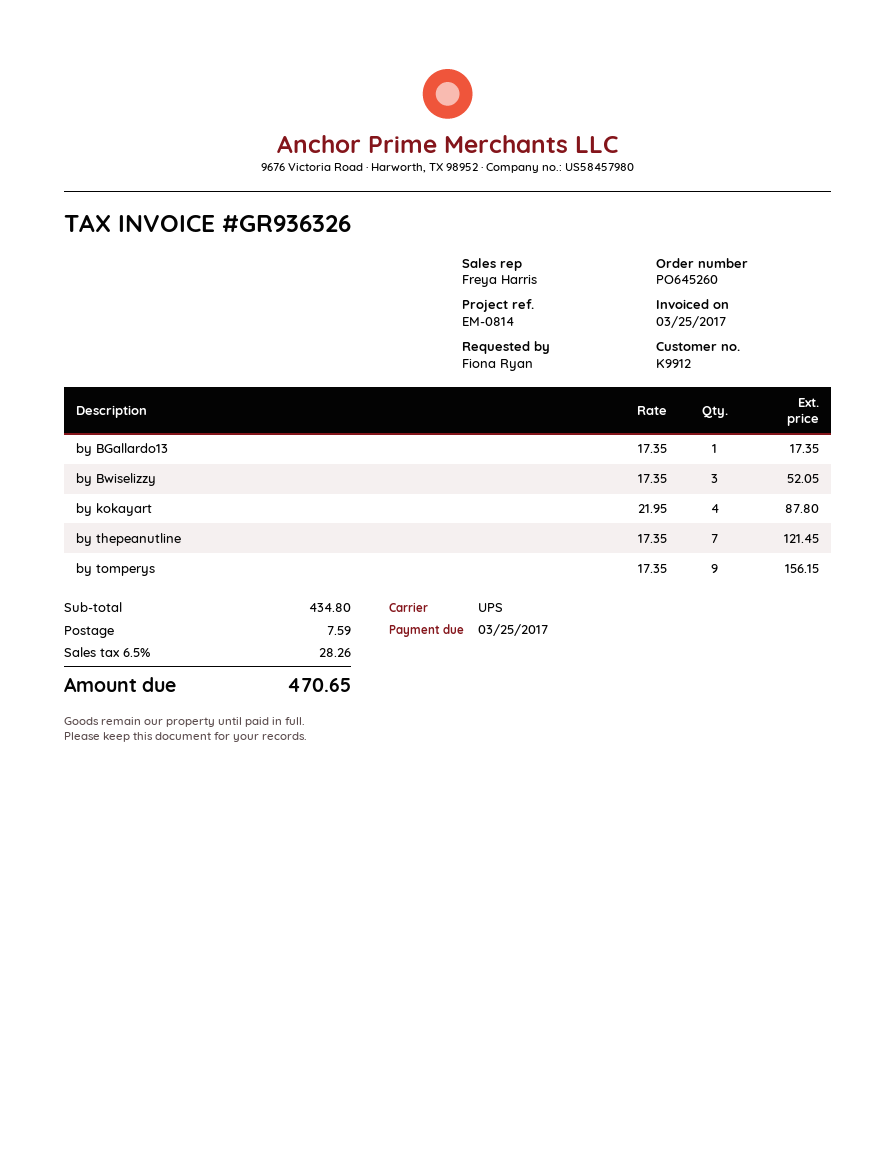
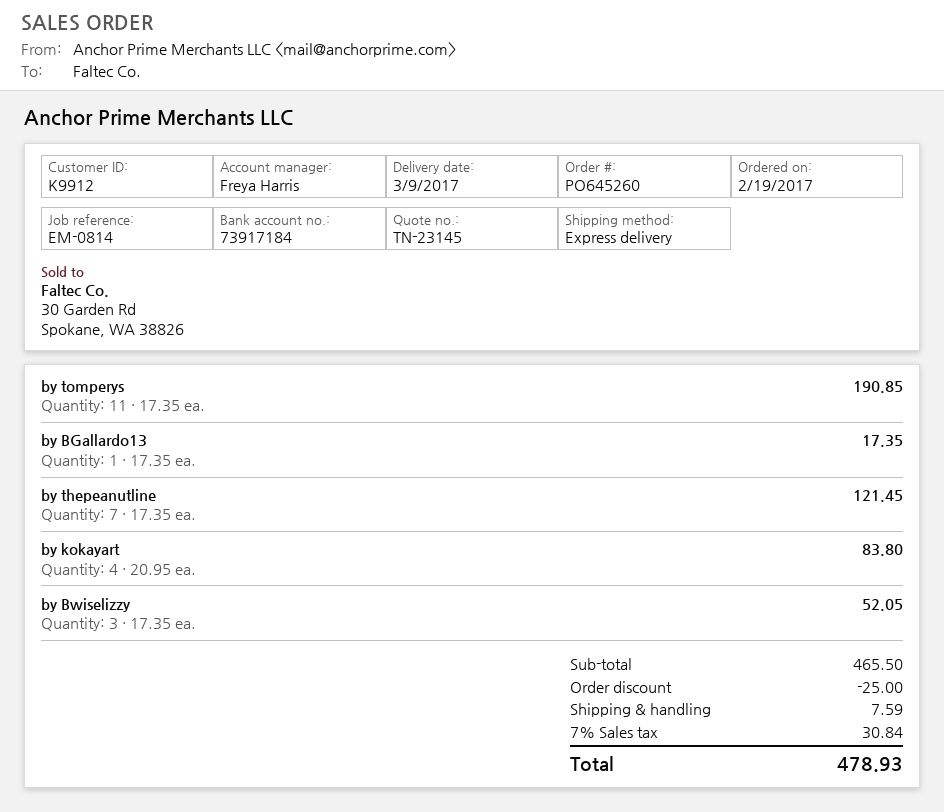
shipping method: UPS -> express
by kokayart: 4 x 21.95 = 87.80 -> 4 x 20.95 = 83.80
by tomperys: 9 x 17.35 = 156.15 -> 11 x 17.35 = 190.85
subtotal: 434.80 -> 465.50
discount: none -> 25.00
tax: 6.5% = 28.26 -> 7% = 30.84
total: 470.65 -> 478.93

